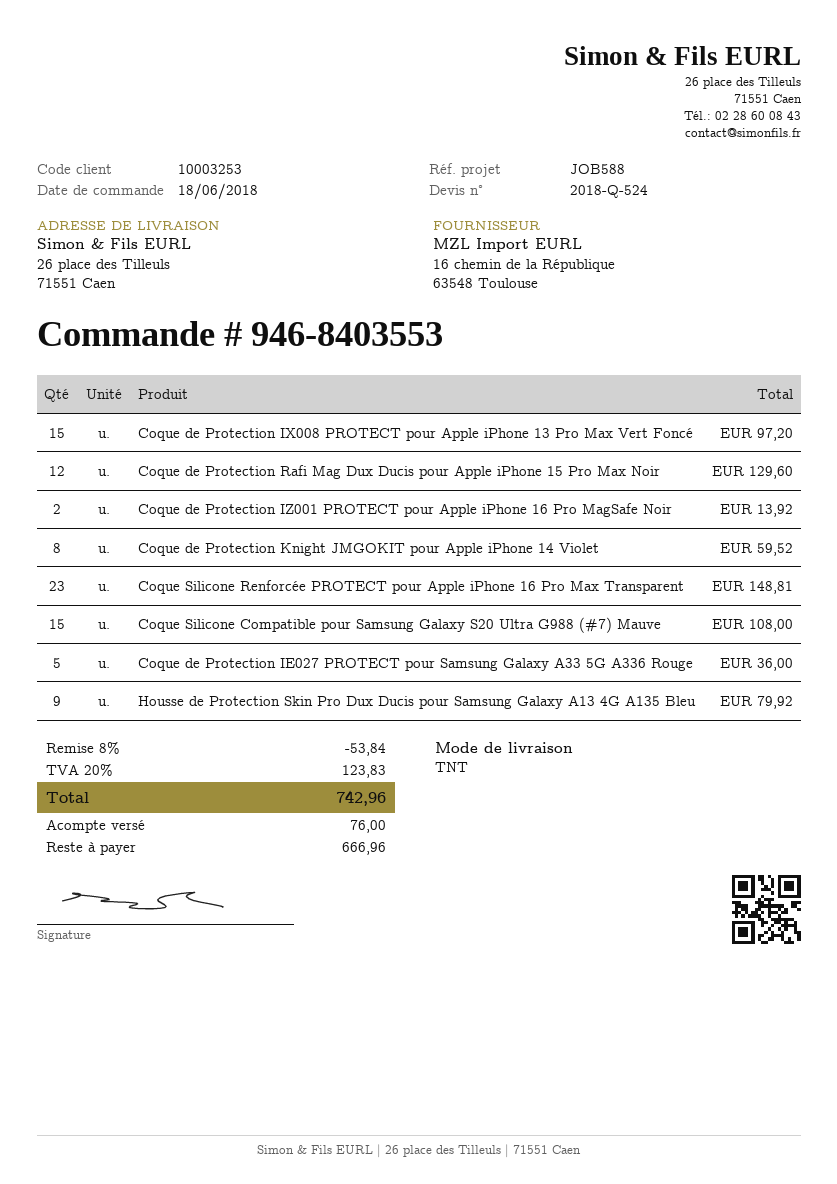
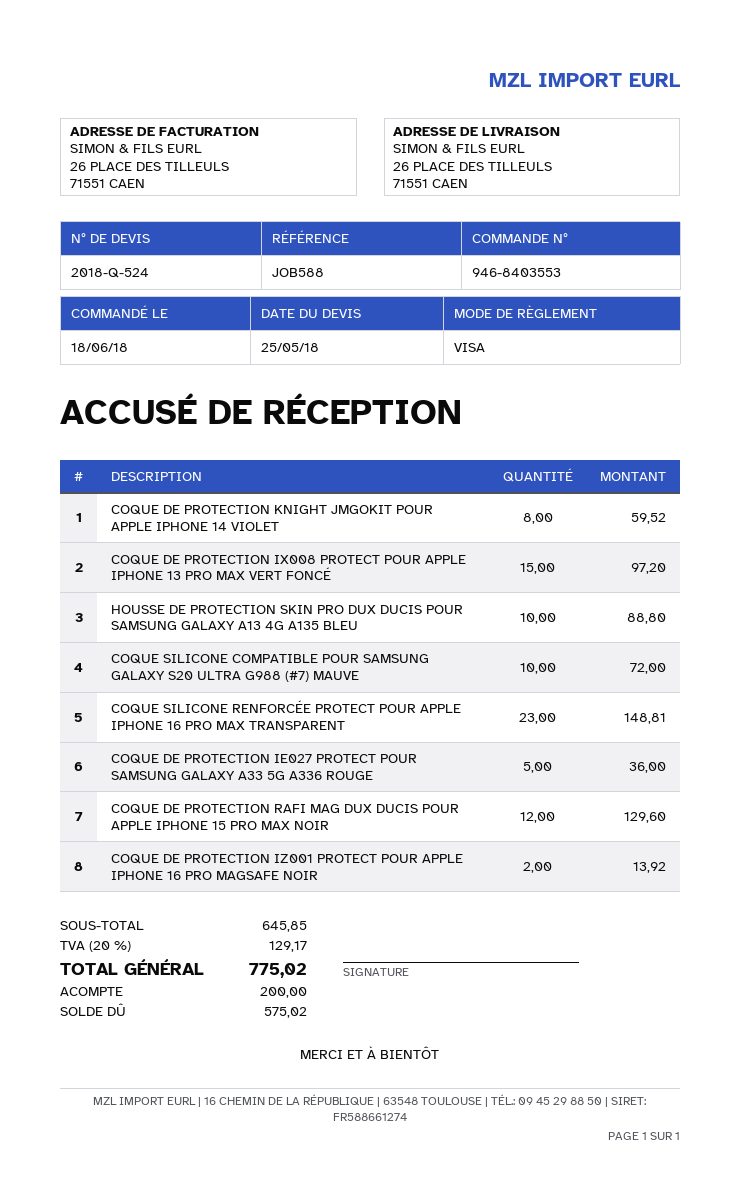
Coque Silicone Compatible pour Samsung Galaxy S20 Ultra G988 (#7) Mauve: 15 for 108.00 -> 10 for 72.00
Housse de Protection Skin Pro Dux Ducis pour Samsung Galaxy A13 4G A135 Bleu: 9 for 79.92 -> 10 for 88.80
discount: 8% = 53.84 -> none
tax: 20% = 123.83 -> 20% = 129.17
total: 742.96 -> 775.02
deposit: 76.00 -> 200.00
balance: 666.96 -> 575.02

